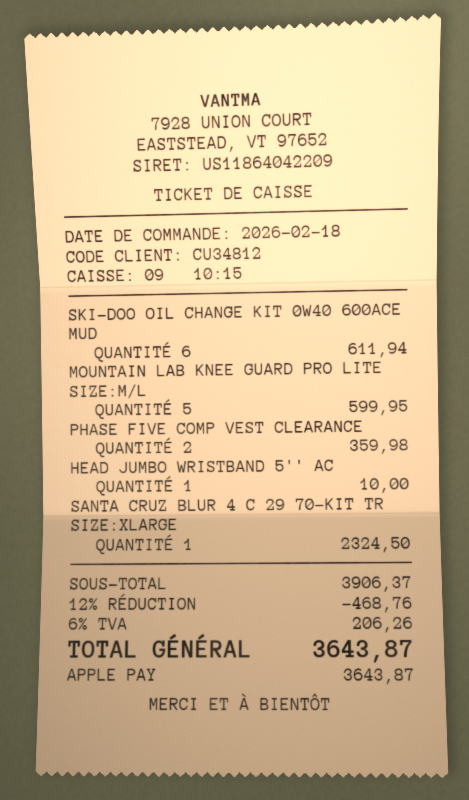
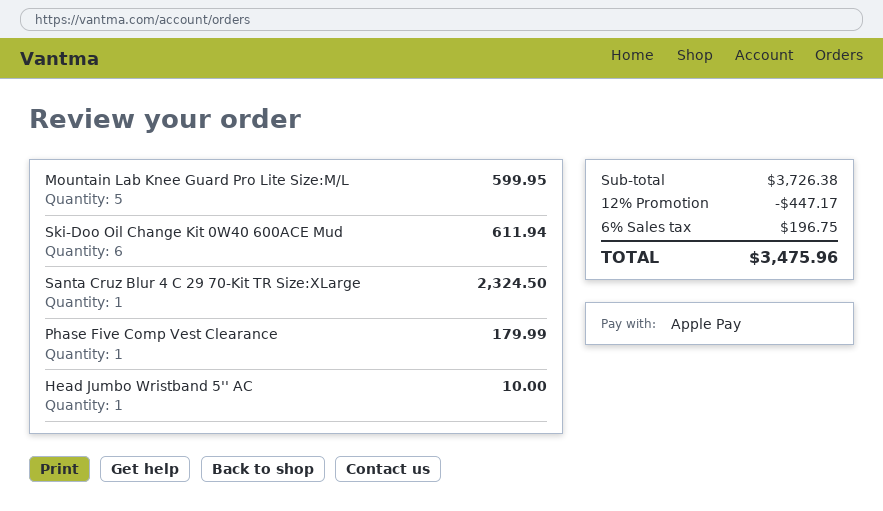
PHASE FIVE COMP VEST CLEARANCE: 2 for 359.98 -> 1 for 179.99
subtotal: 3906.37 -> 3726.38
discount: 12% = 468.76 -> 12% = 447.17
tax: 6% = 206.26 -> 6% = 196.75
total: 3643.87 -> 3475.96

